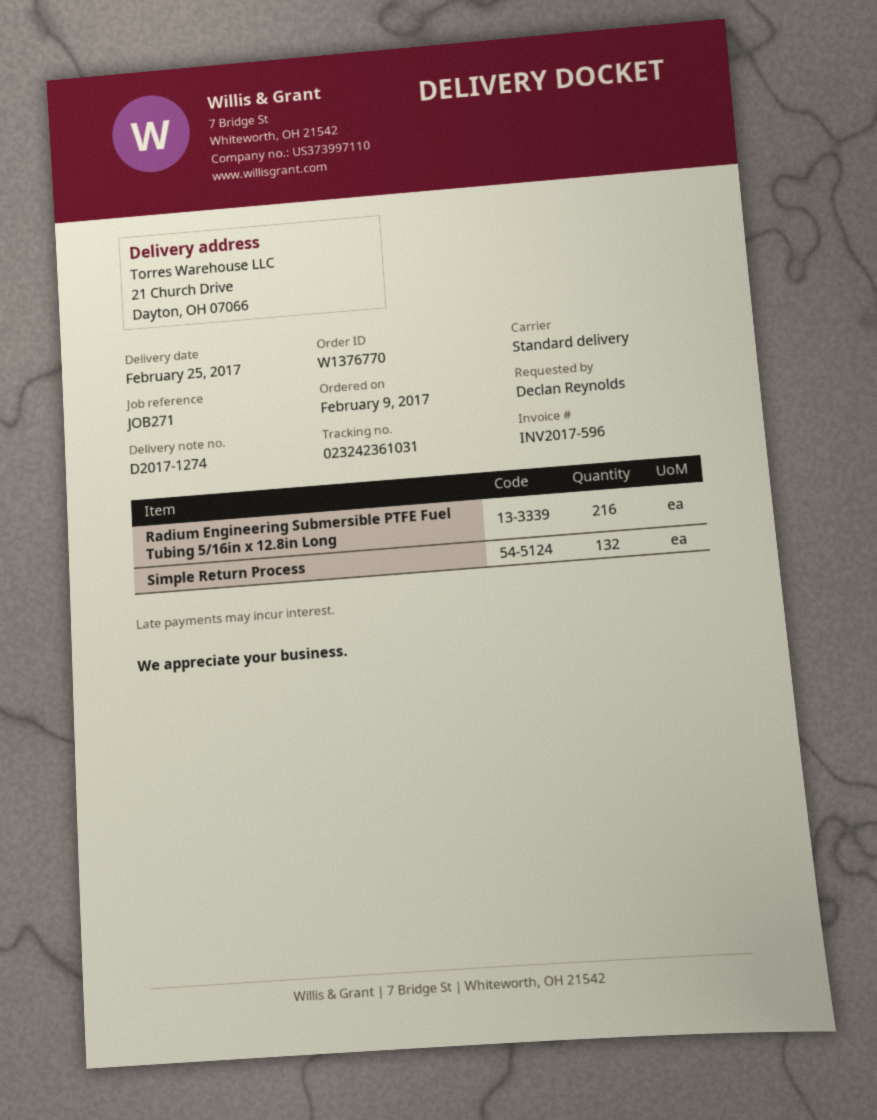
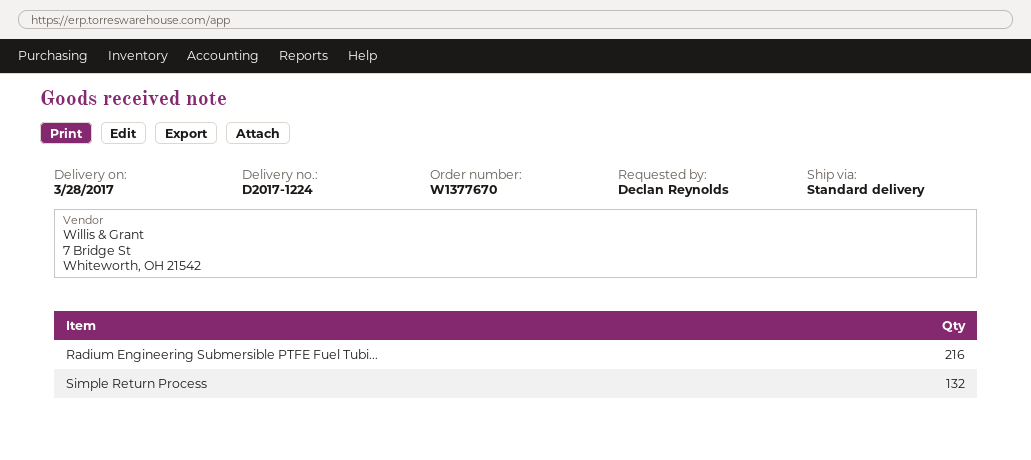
order number: W1376770 -> W1377670
delivery note number: D2017-1274 -> D2017-1224
delivery date: 2017-02-25 -> 2017-03-28

